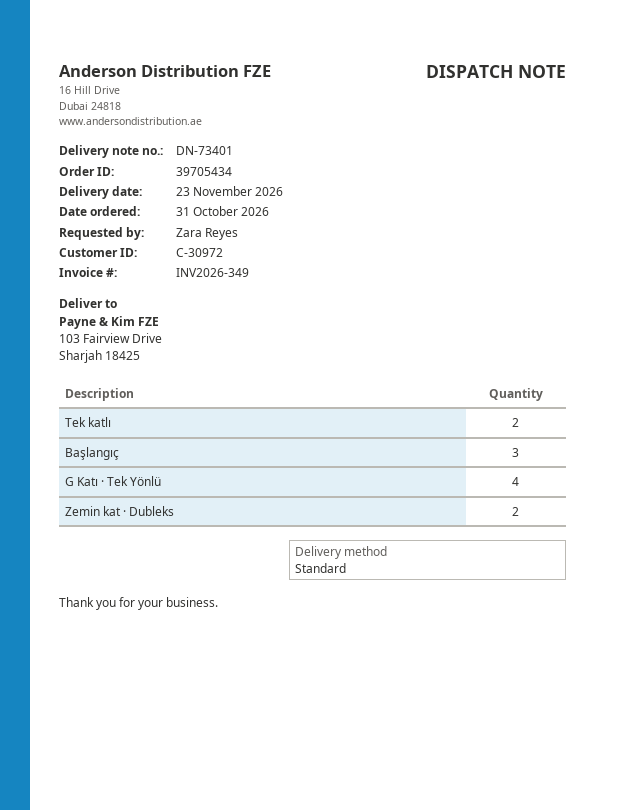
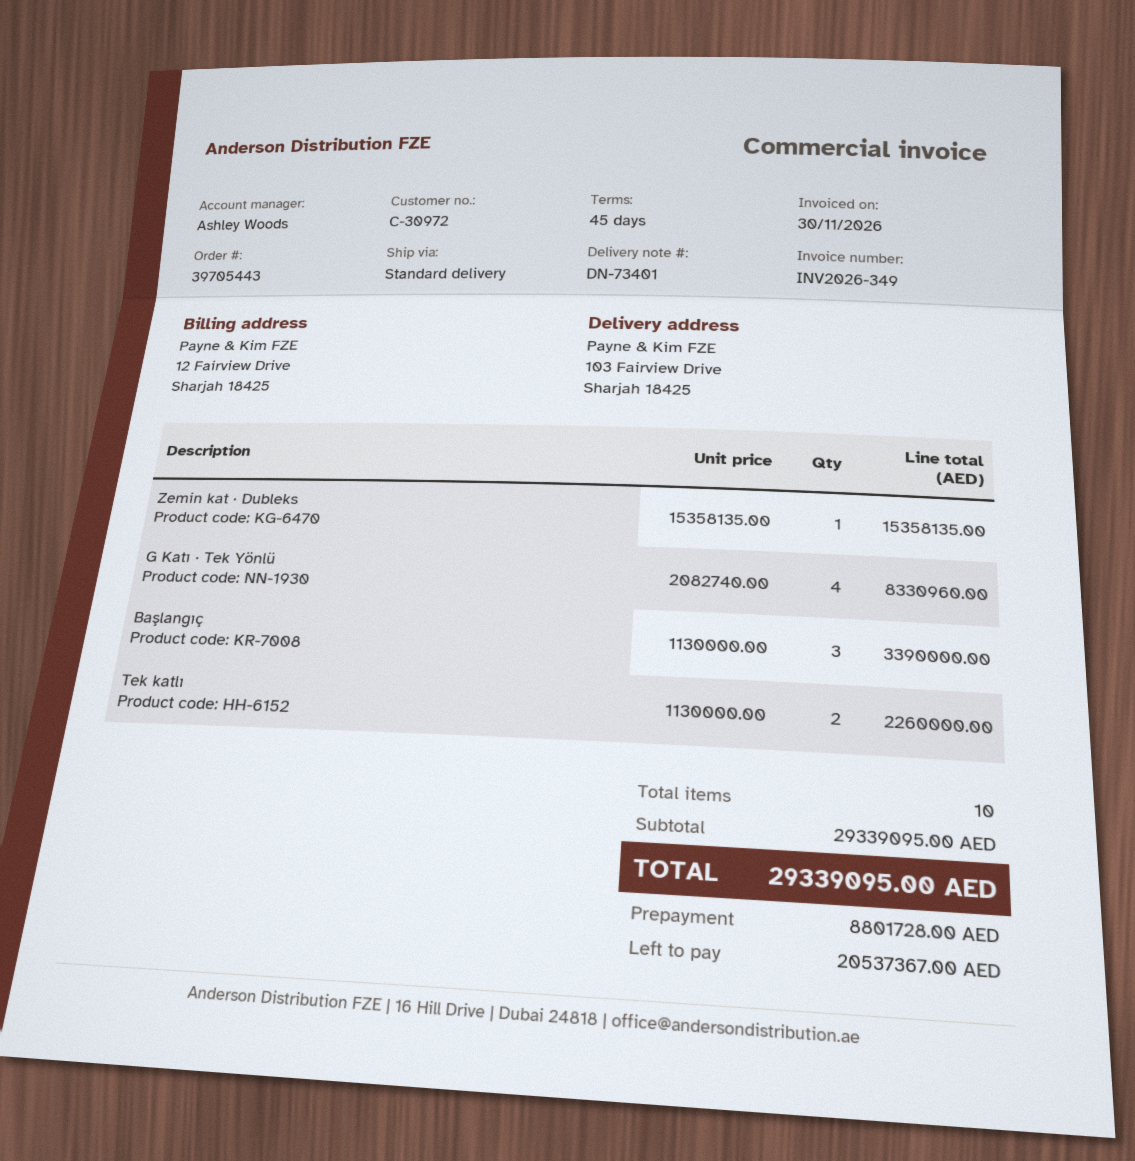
order number: 39705434 -> 39705443
Zemin kat · Dubleks: 2 -> 1

